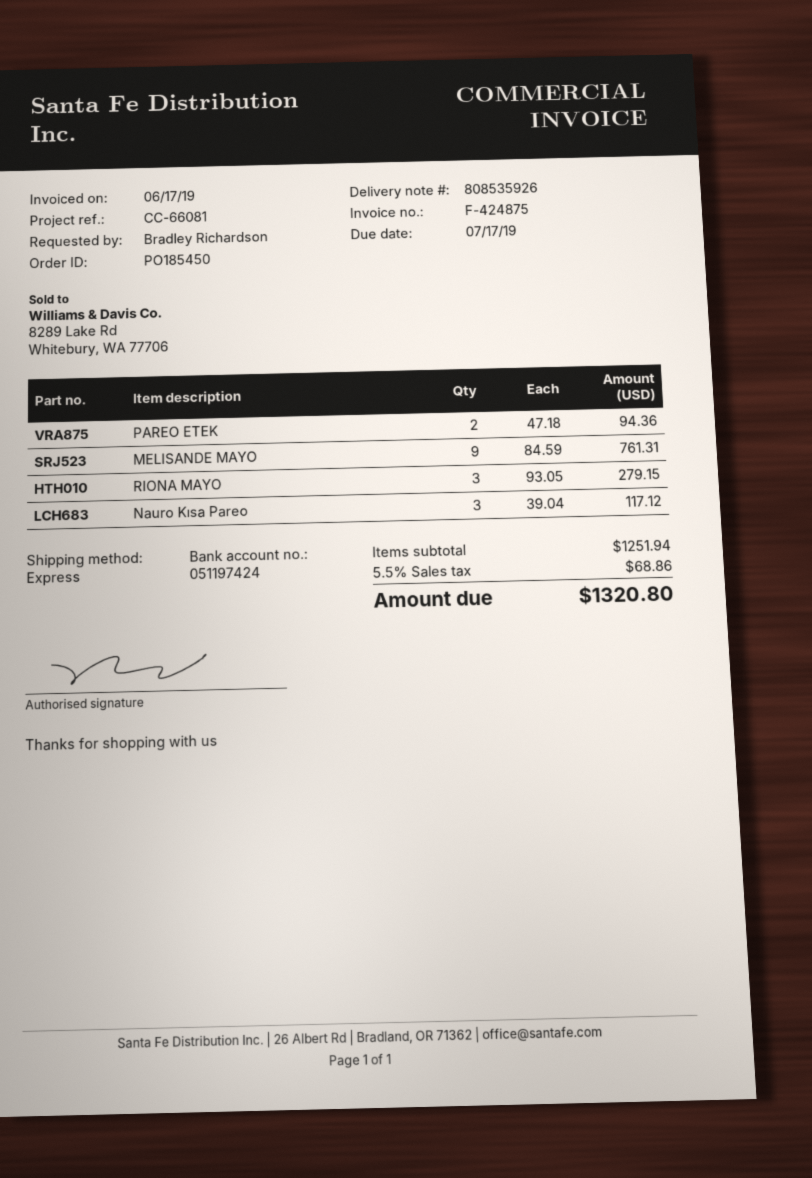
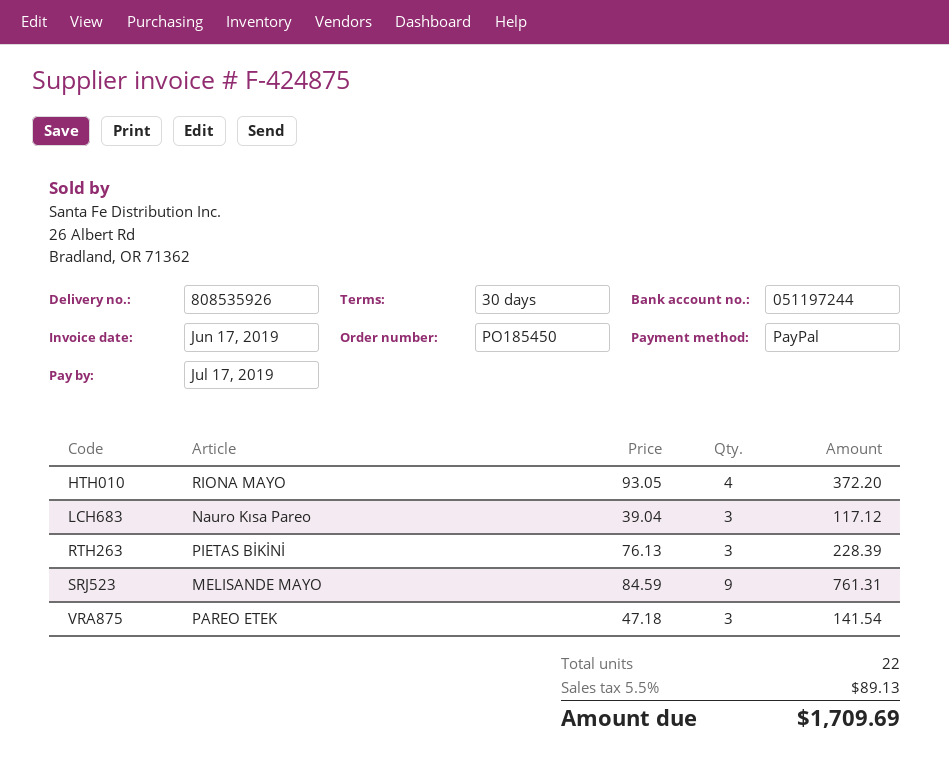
bank account: 051197424 -> 051197244
PAREO ETEK: 2 x 47.18 = 94.36 -> 3 x 47.18 = 141.54
RIONA MAYO: 3 x 93.05 = 279.15 -> 4 x 93.05 = 372.20
PIETAS BİKİNİ: none -> 3 x 76.13 = 228.39
tax: 5.5% = 68.86 -> 5.5% = 89.13
total: 1320.80 -> 1709.69

